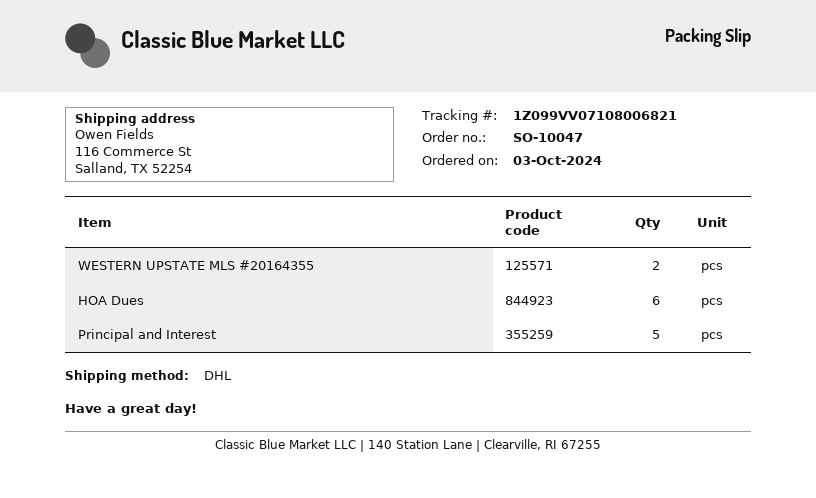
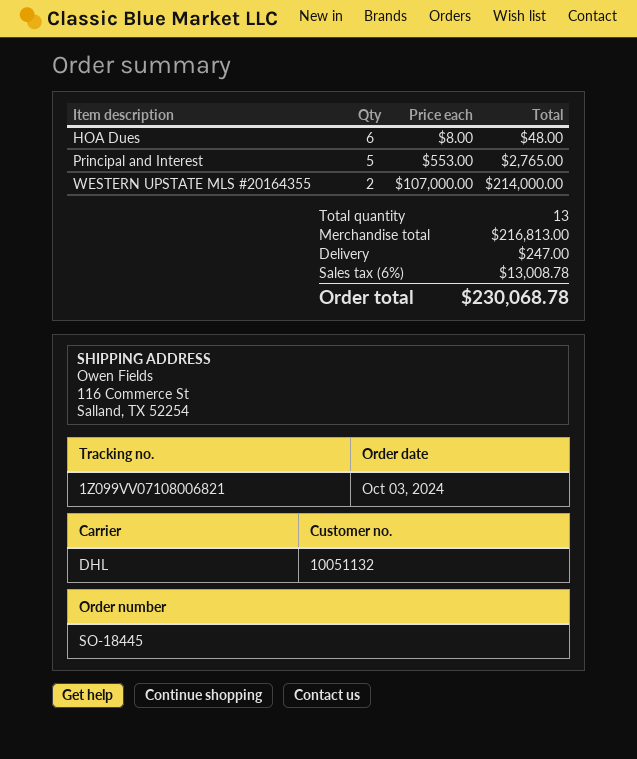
order number: SO-10047 -> SO-18445

